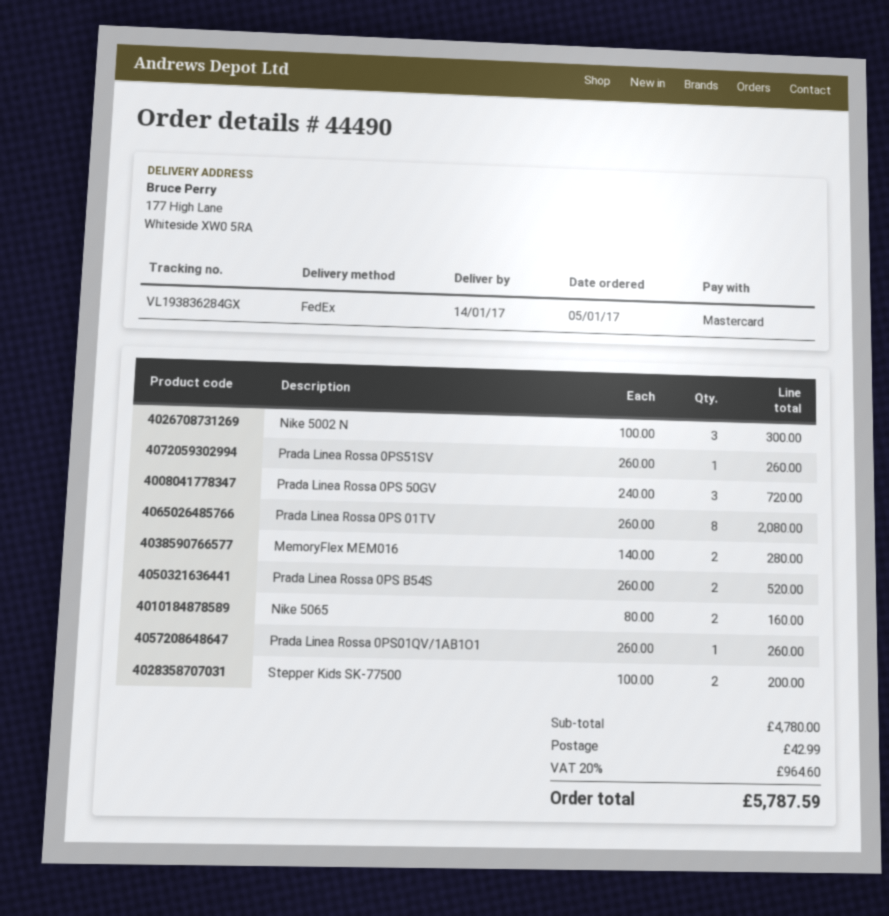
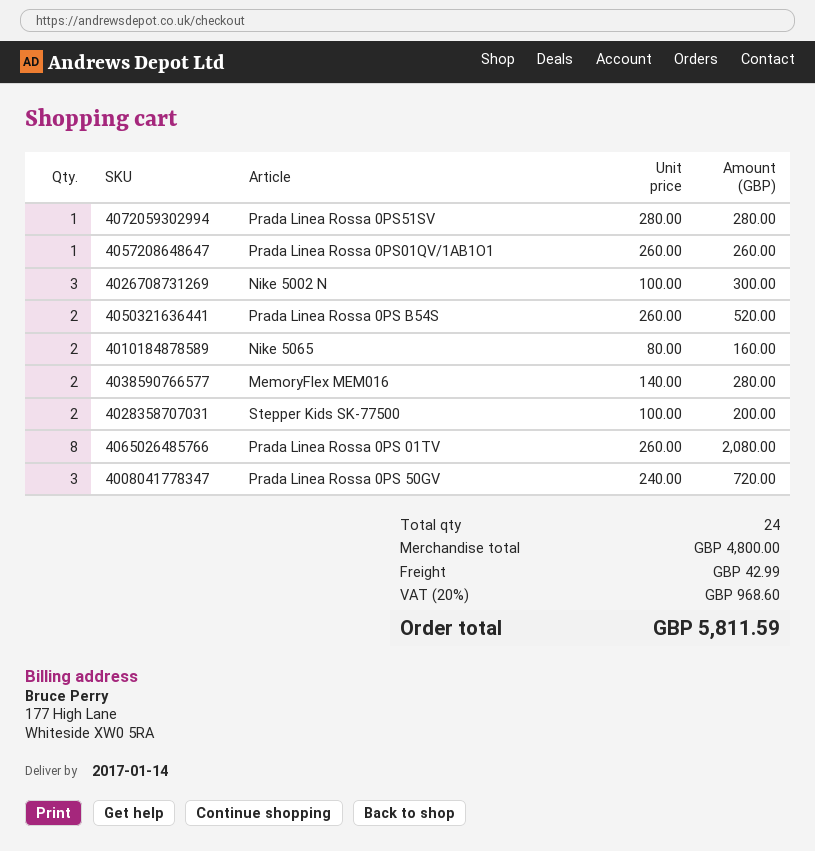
Prada Linea Rossa 0PS51SV: 1 x 260.00 = 260.00 -> 1 x 280.00 = 280.00
subtotal: 4780.00 -> 4800.00
tax: 20% = 964.60 -> 20% = 968.60
total: 5787.59 -> 5811.59

